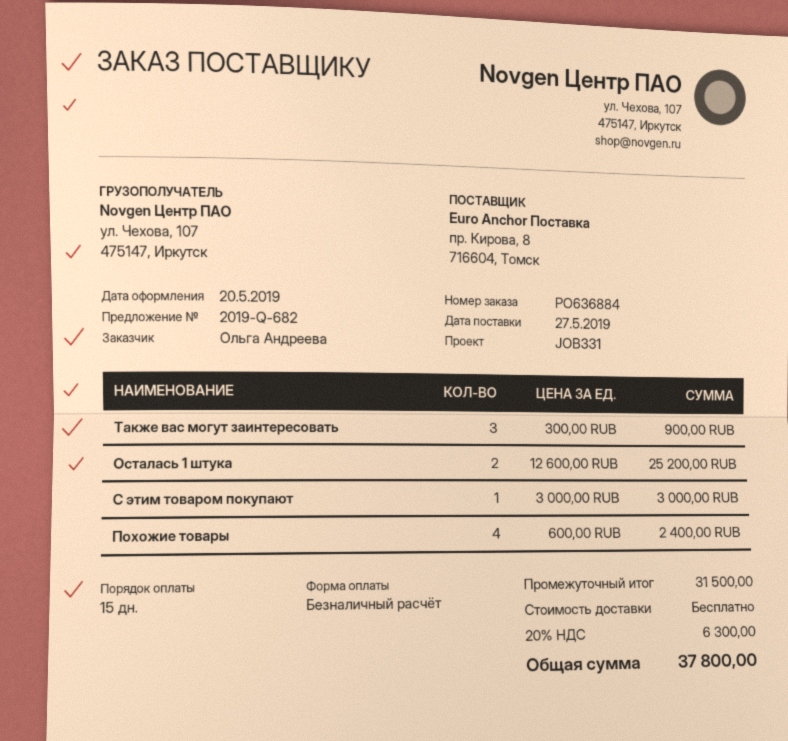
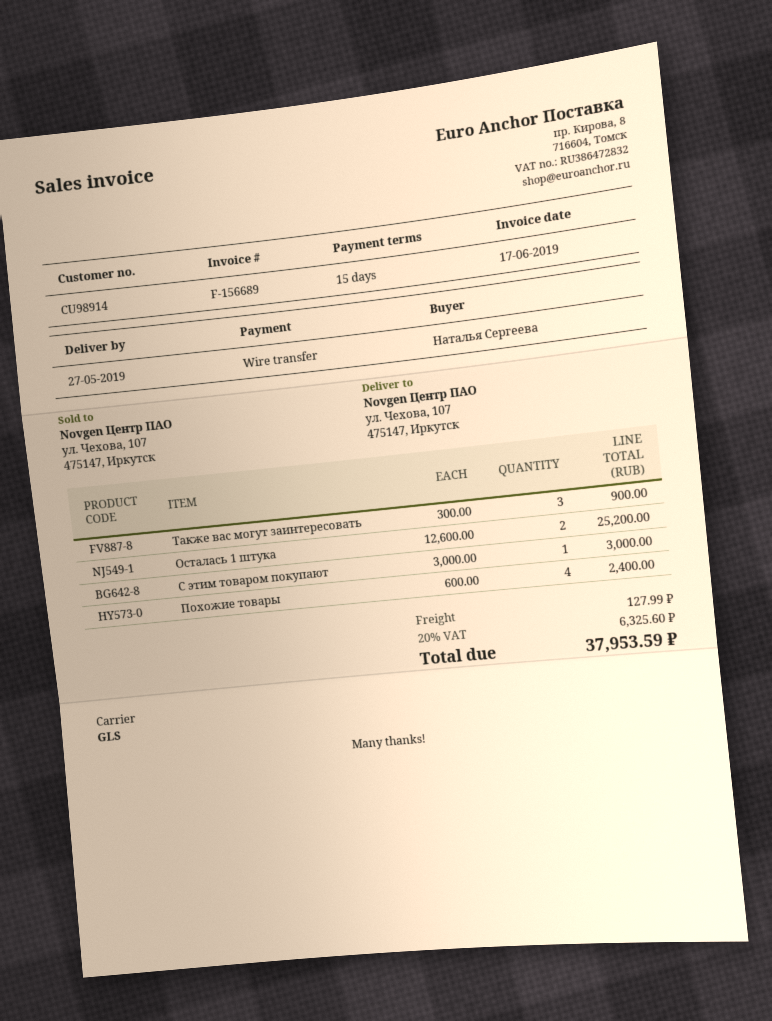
ordered by: Ольга Андреева -> Наталья Сергеева
shipping: 0.00 -> 127.99
tax: 20% = 6300.00 -> 20% = 6325.60
total: 37800.00 -> 37953.59

